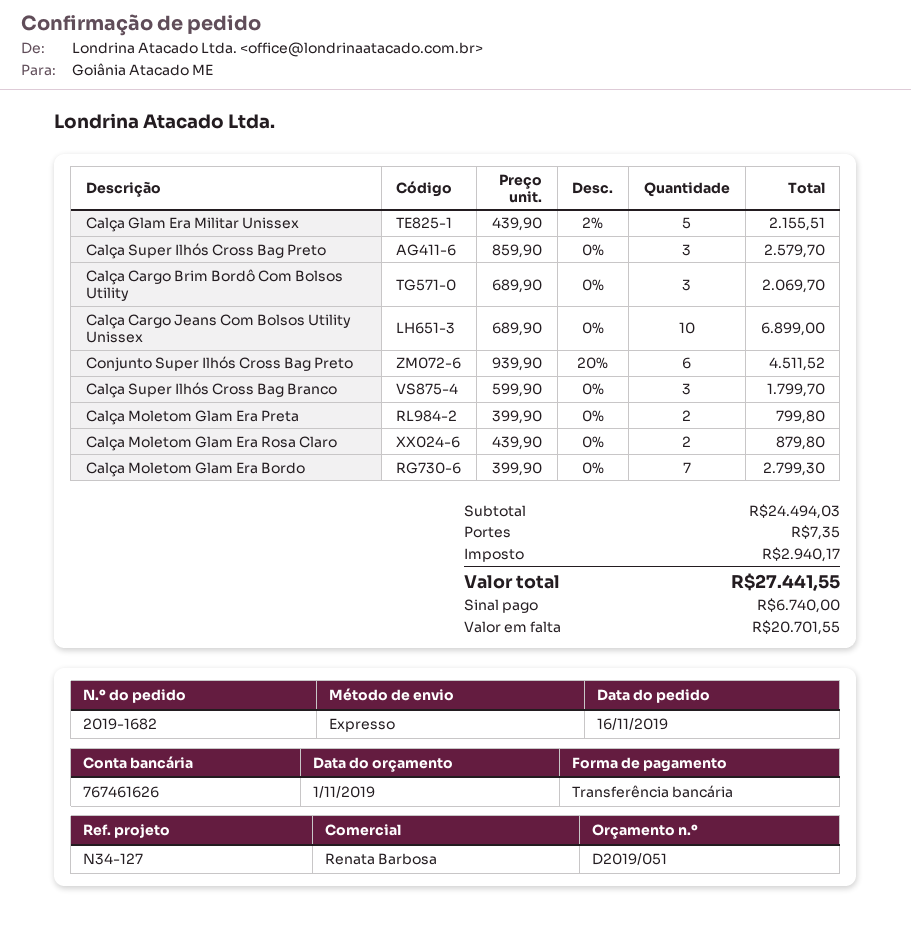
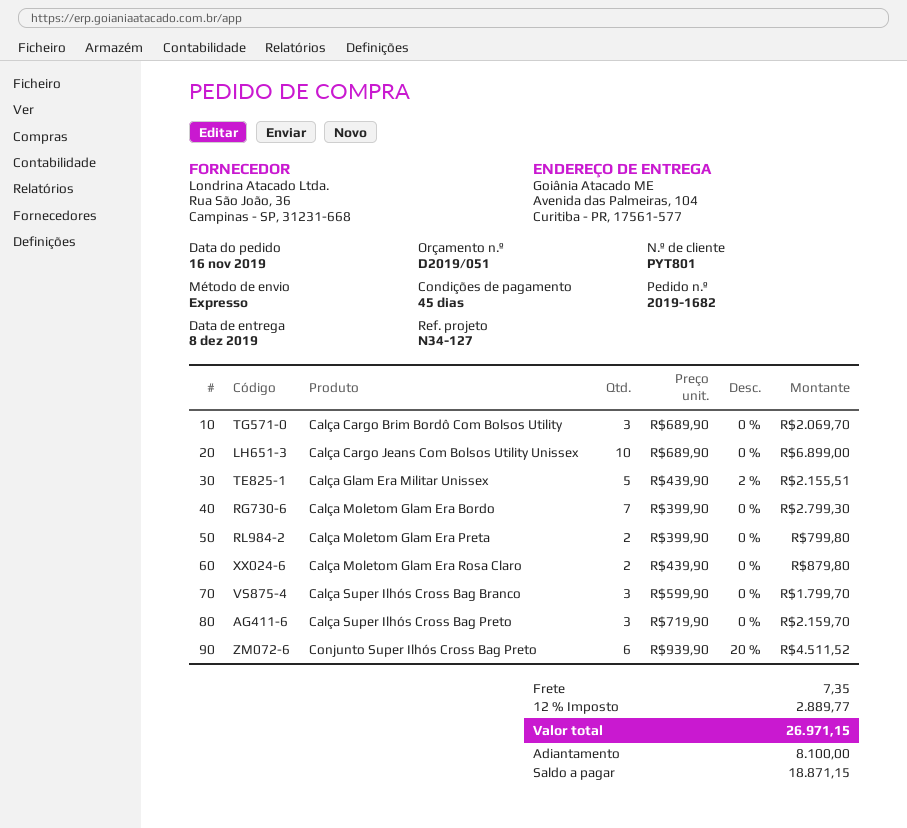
Calça Super Ilhós Cross Bag Preto: 3 x 859.90 = 2579.70 -> 3 x 719.90 = 2159.70
tax: 2940.17 -> 2889.77
total: 27441.55 -> 26971.15
deposit: 6740.00 -> 8100.00
balance: 20701.55 -> 18871.15

